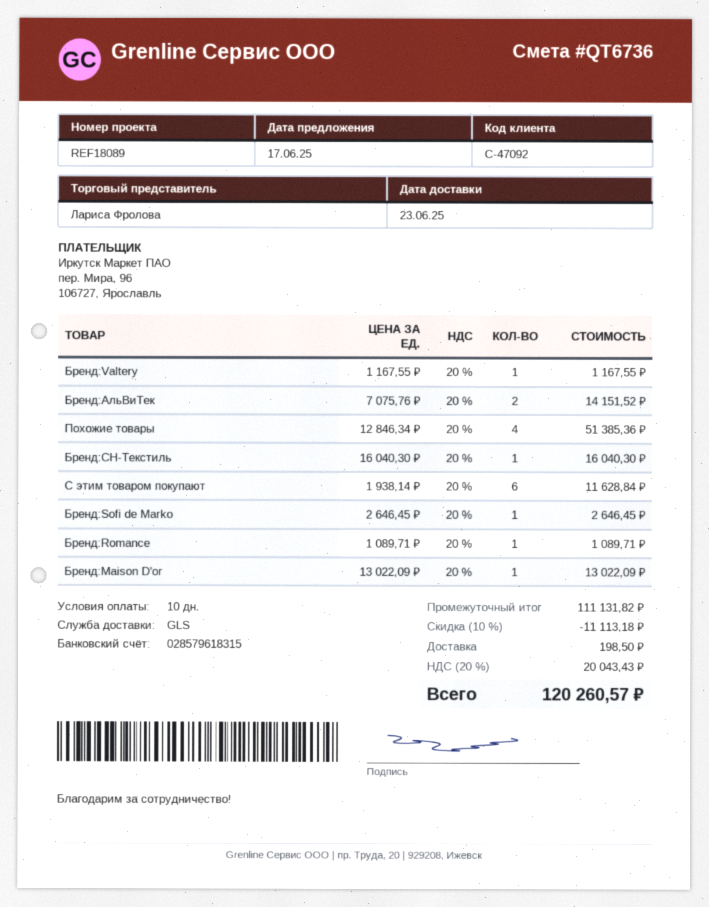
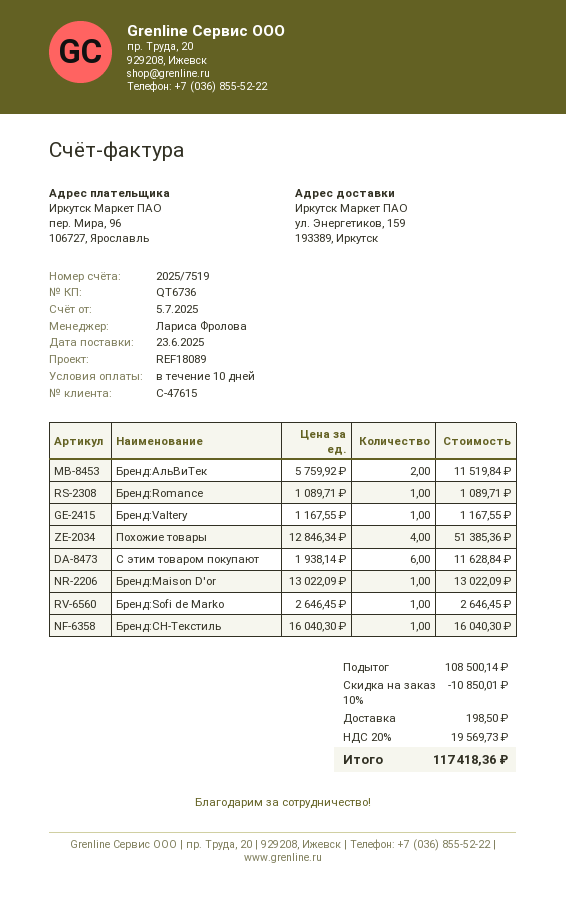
customer number: C-47092 -> C-47615
Бренд:АльВиТек: 2 x 7075.76 = 14151.52 -> 2 x 5759.92 = 11519.84
subtotal: 111131.82 -> 108500.14
discount: 10% = 11113.18 -> 10% = 10850.01
tax: 20% = 20043.43 -> 20% = 19569.73
total: 120260.57 -> 117418.36

